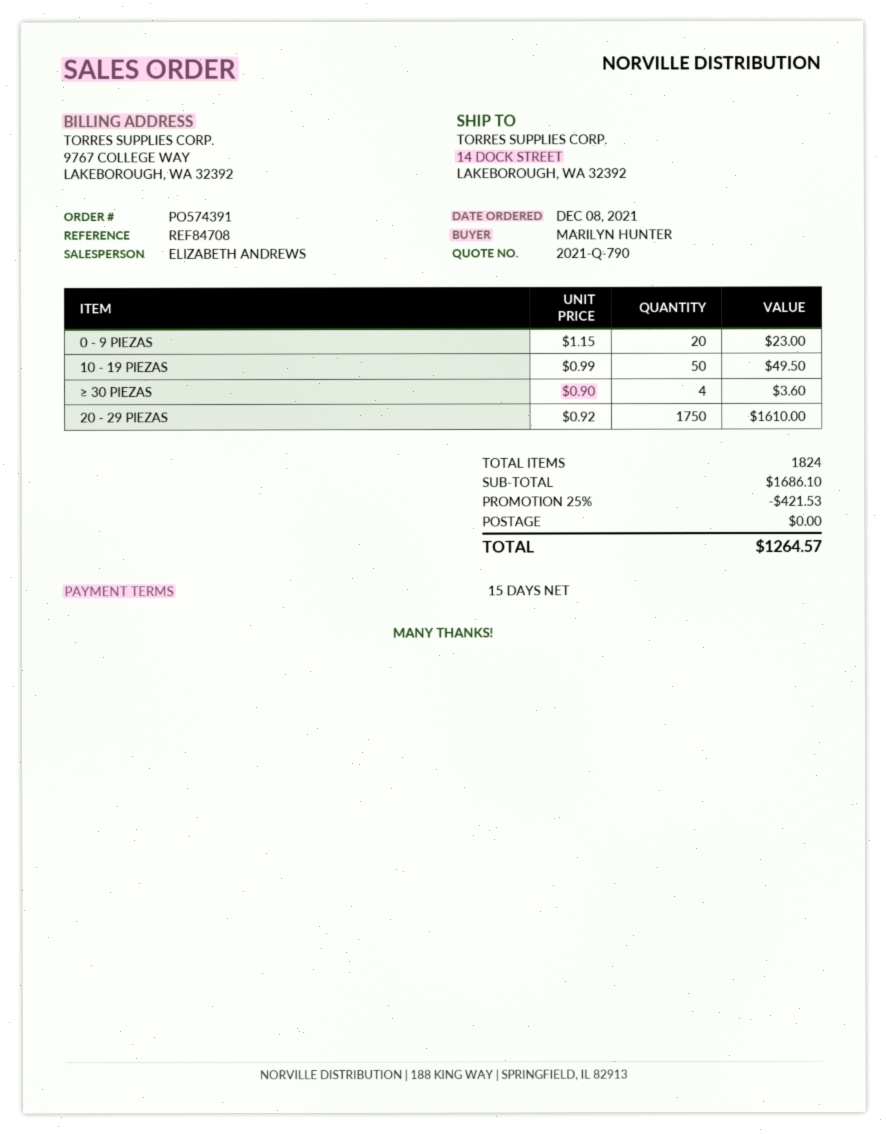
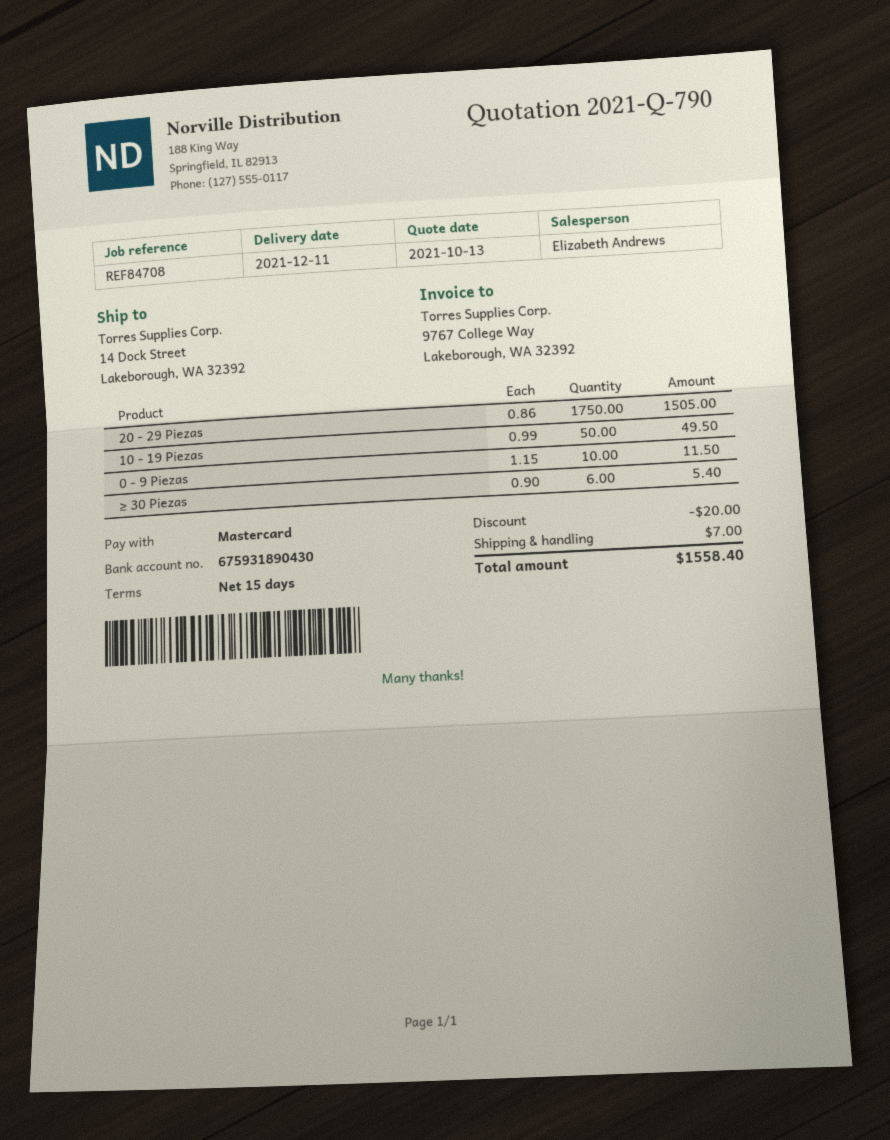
0 - 9 PIEZAS: 20 x 1.15 = 23.00 -> 10 x 1.15 = 11.50
≥ 30 PIEZAS: 4 x 0.90 = 3.60 -> 6 x 0.90 = 5.40
20 - 29 PIEZAS: 1750 x 0.92 = 1610.00 -> 1750 x 0.86 = 1505.00
discount: 421.53 -> 20.00
shipping: 0.00 -> 7.00
total: 1264.57 -> 1558.40

